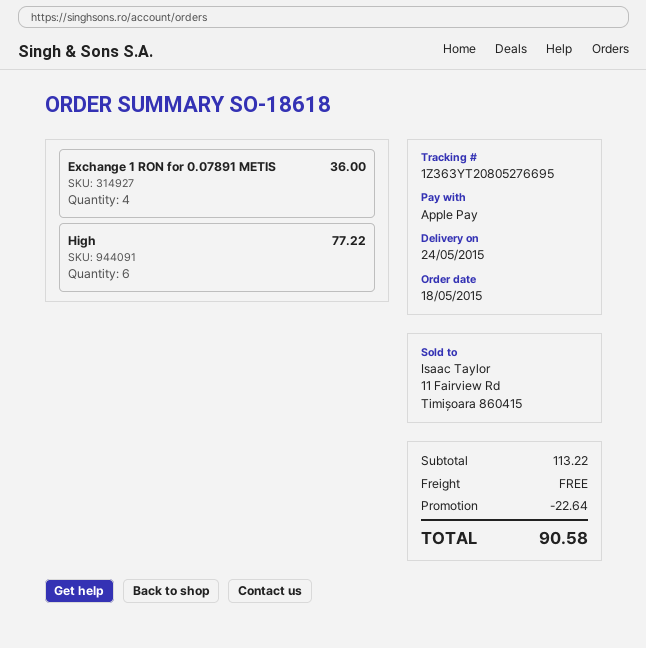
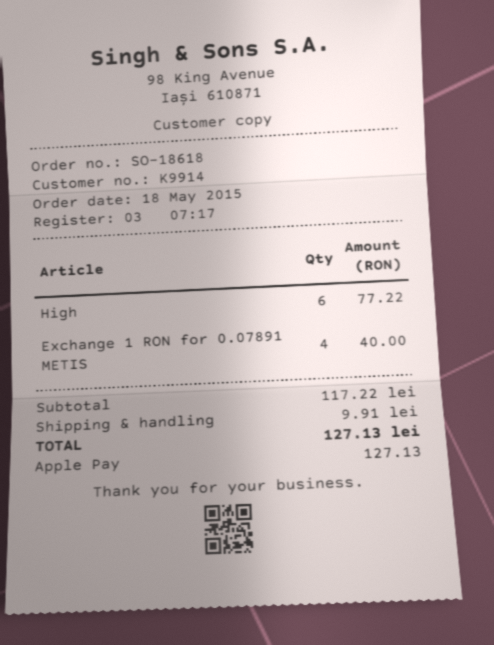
Exchange 1 RON for 0.07891 METIS: 4 for 36.00 -> 4 for 40.00
subtotal: 113.22 -> 117.22
discount: 22.64 -> none
shipping: 0.00 -> 9.91
total: 90.58 -> 127.13

